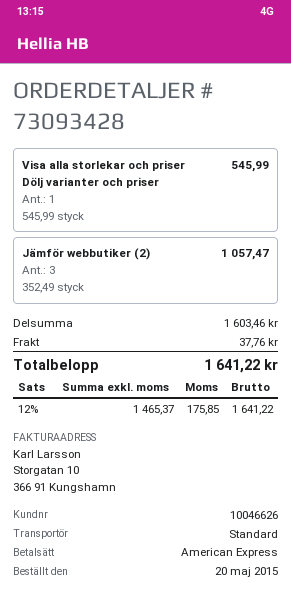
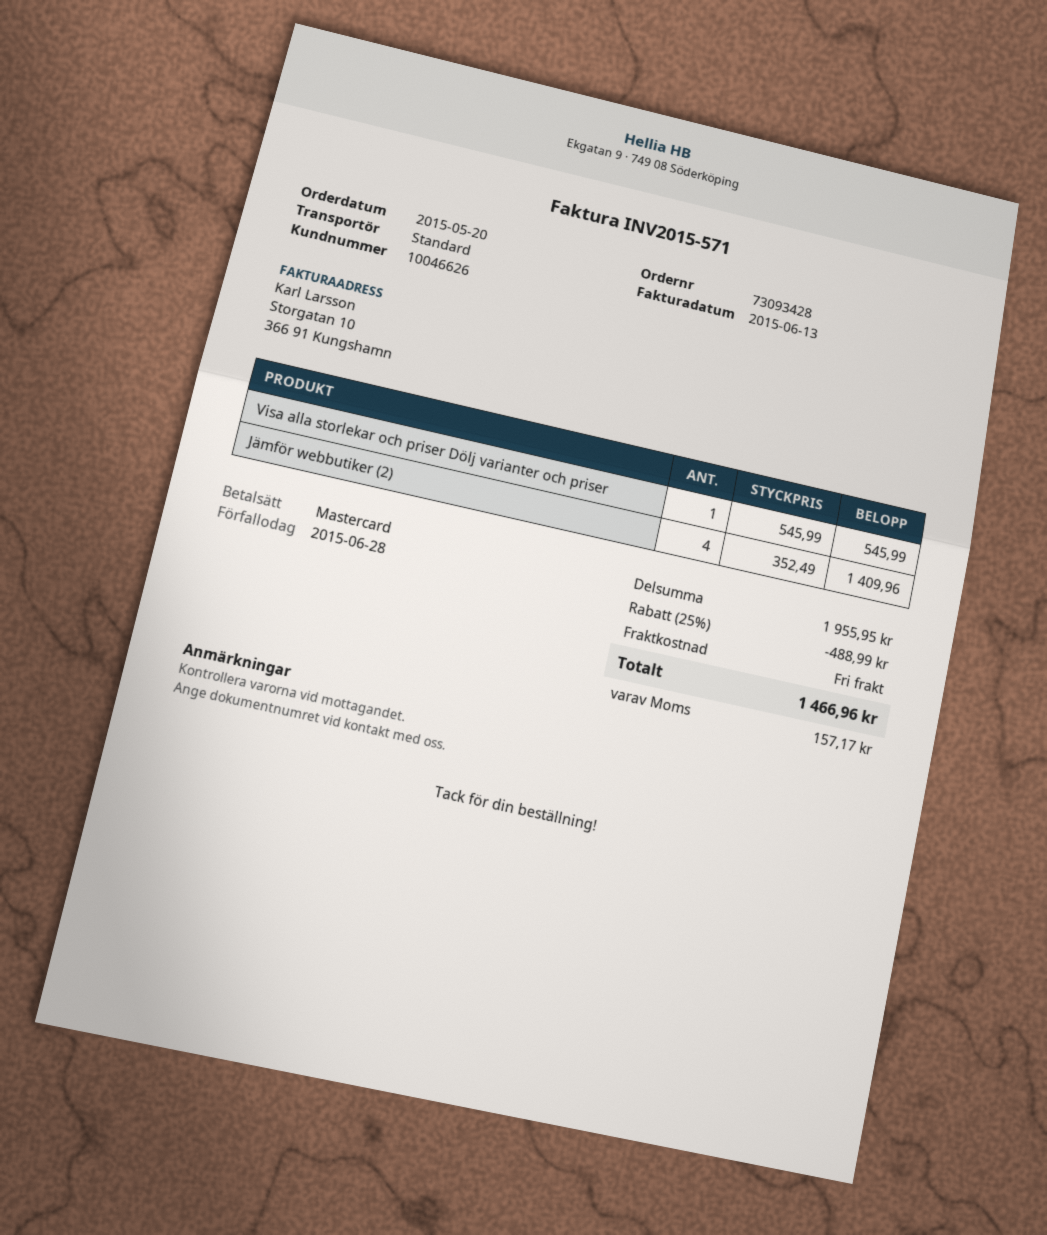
payment method: American Express -> Mastercard
Jämför webbutiker (2): 3 x 352.49 = 1057.47 -> 4 x 352.49 = 1409.96
subtotal: 1603.46 -> 1955.95
discount: none -> 25% = 488.99
shipping: 37.76 -> 0.00
tax: 175.85 -> 157.17
total: 1641.22 -> 1466.96

